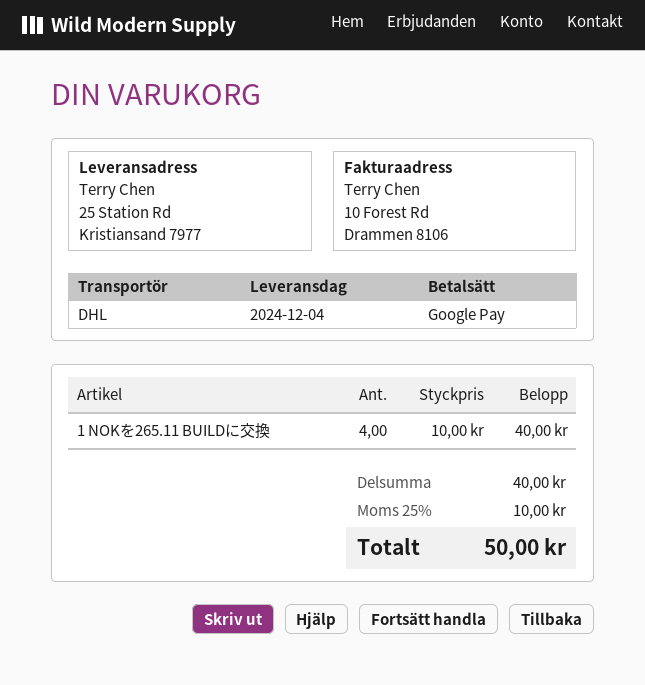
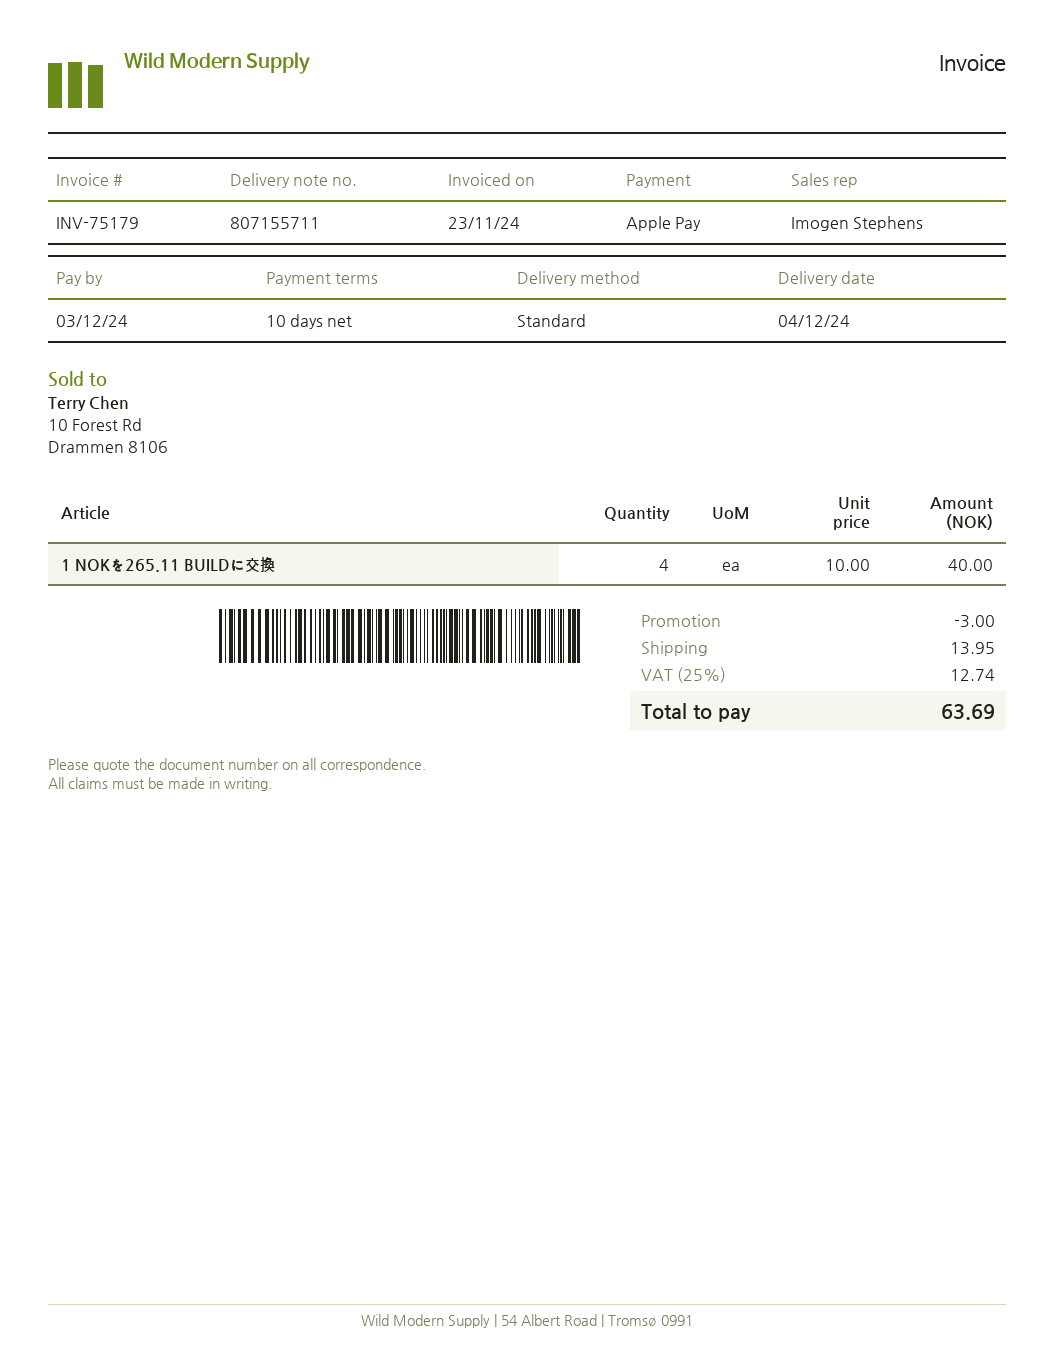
payment method: Google Pay -> Apple Pay
shipping method: DHL -> standard
discount: none -> 3.00
shipping: none -> 13.95
tax: 25% = 10.00 -> 25% = 12.74
total: 50.00 -> 63.69

